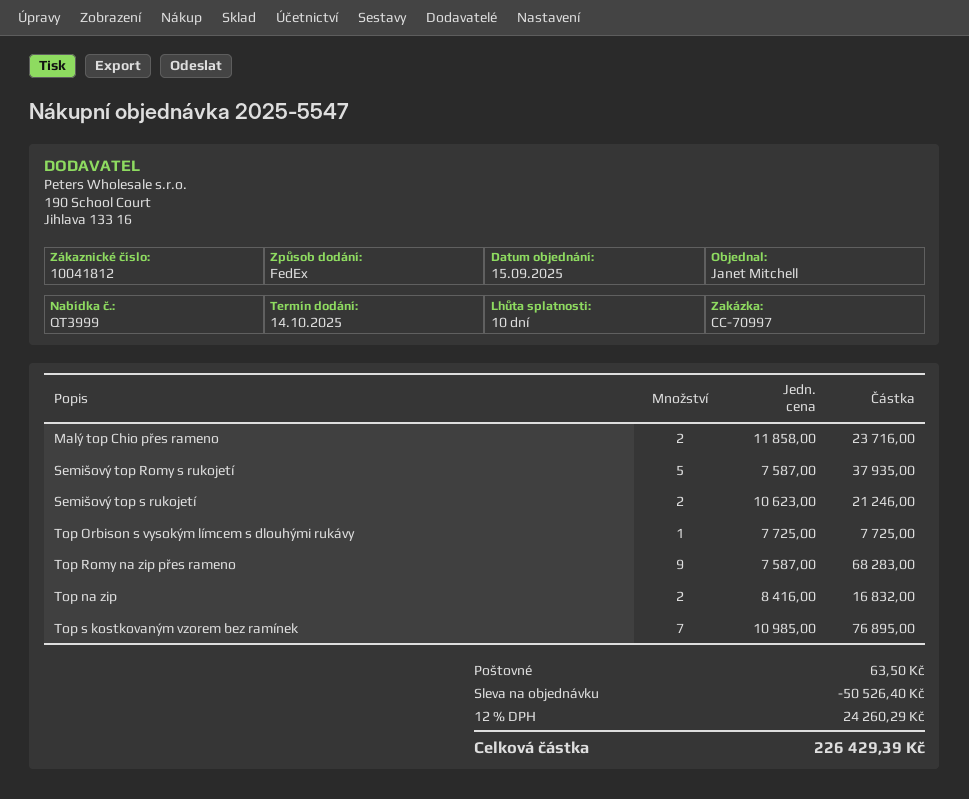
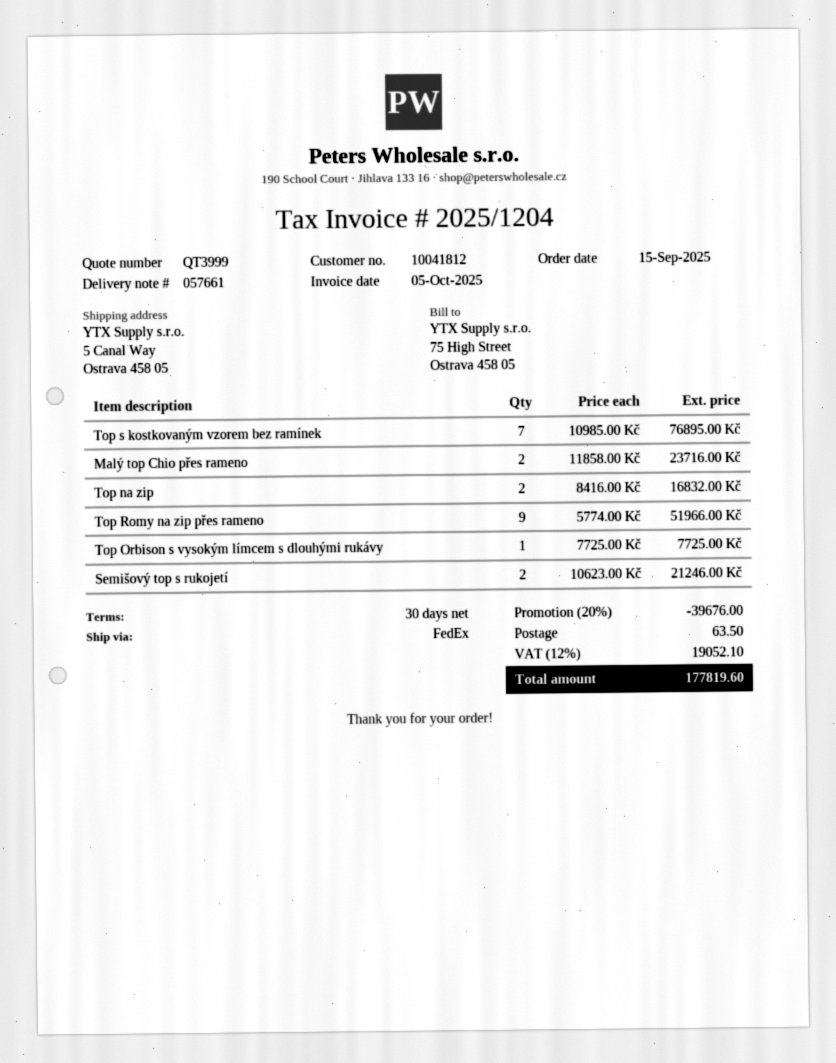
payment terms: 10 days -> 30 days
Semišový top Romy s rukojetí: 5 x 7587.00 = 37935.00 -> none
Top Romy na zip přes rameno: 9 x 7587.00 = 68283.00 -> 9 x 5774.00 = 51966.00
discount: 50526.40 -> 39676.00
tax: 12% = 24260.29 -> 12% = 19052.10
total: 226429.39 -> 177819.60

